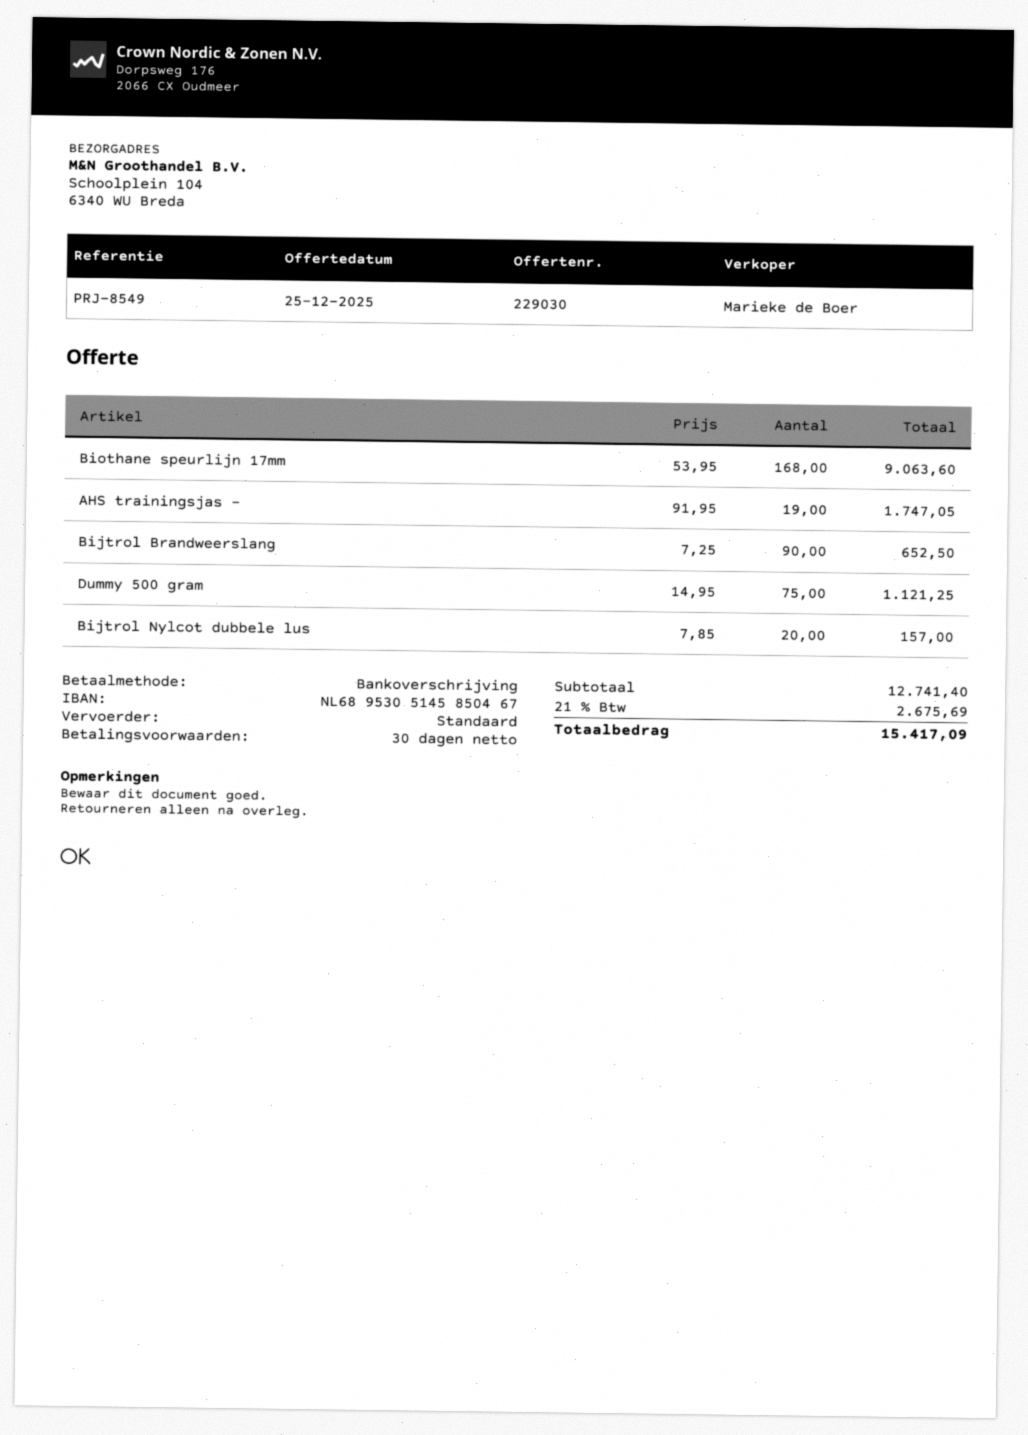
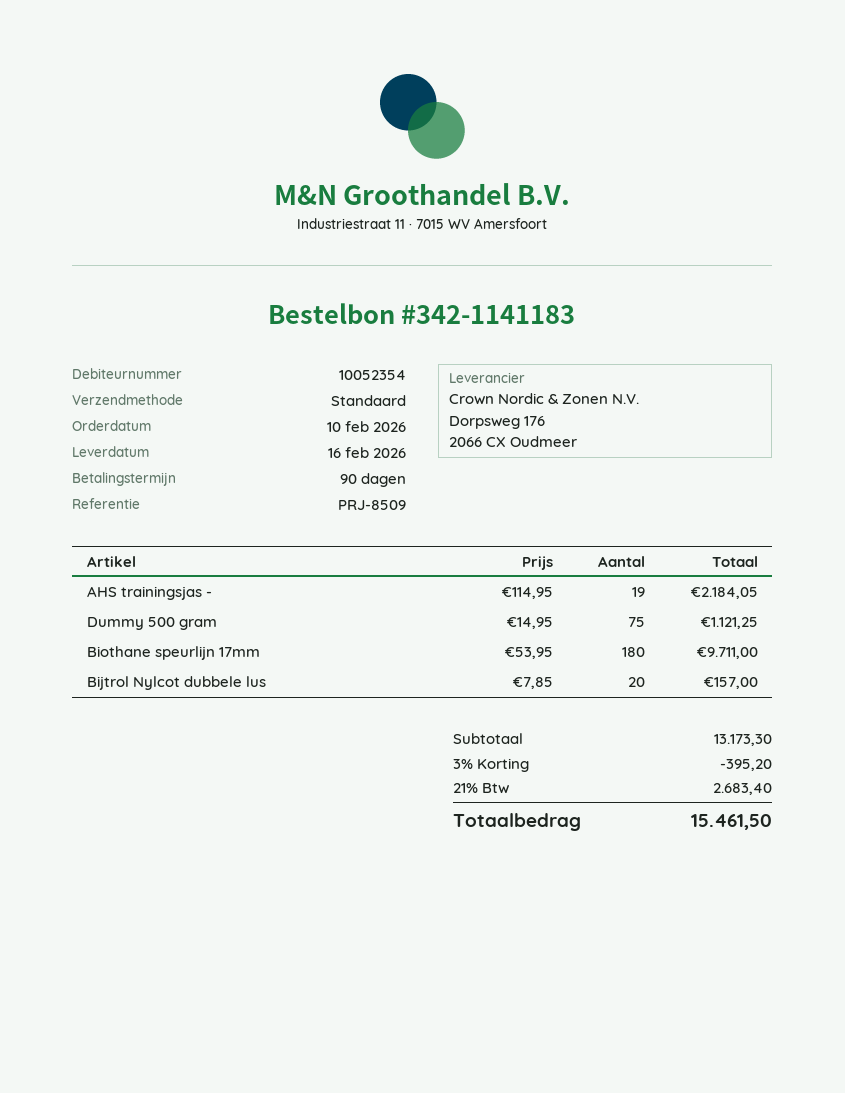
payment terms: 30 days -> 90 days
reference: PRJ-8549 -> PRJ-8509
Biothane speurlijn 17mm: 168 x 53.95 = 9063.60 -> 180 x 53.95 = 9711.00
AHS trainingsjas -: 19 x 91.95 = 1747.05 -> 19 x 114.95 = 2184.05
Bijtrol Brandweerslang: 90 x 7.25 = 652.50 -> none
subtotal: 12741.40 -> 13173.30
discount: none -> 3% = 395.20
tax: 21% = 2675.69 -> 21% = 2683.40
total: 15417.09 -> 15461.50

